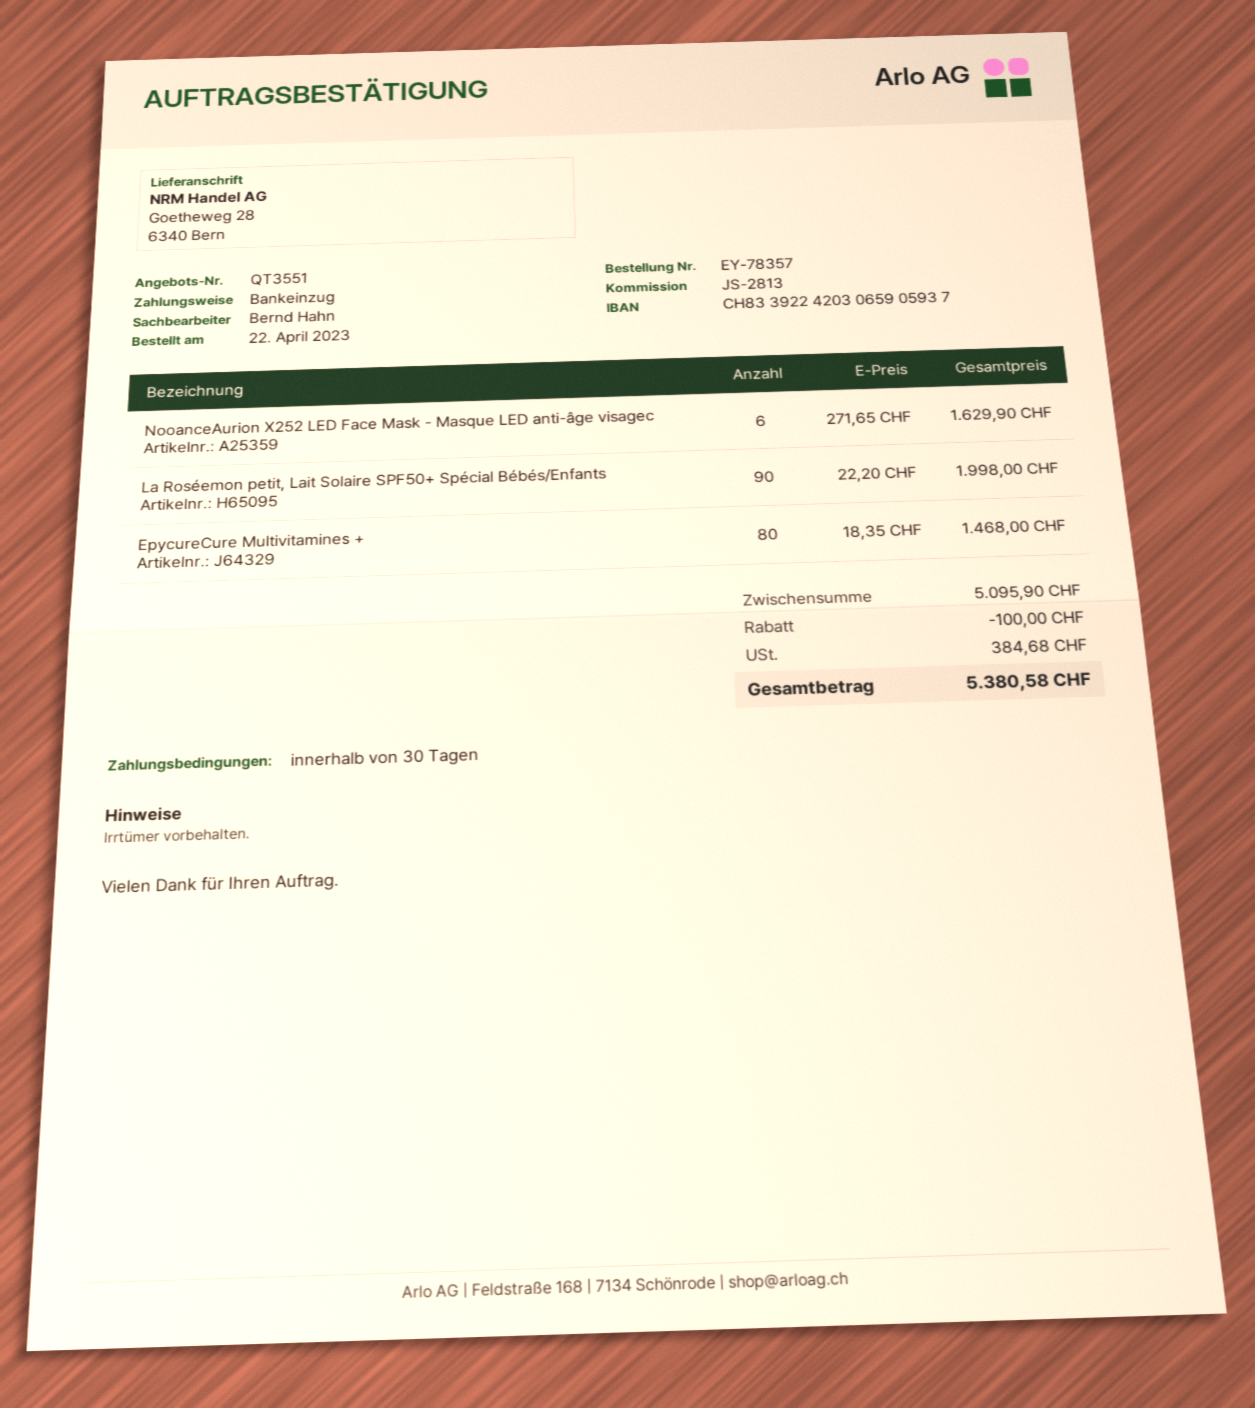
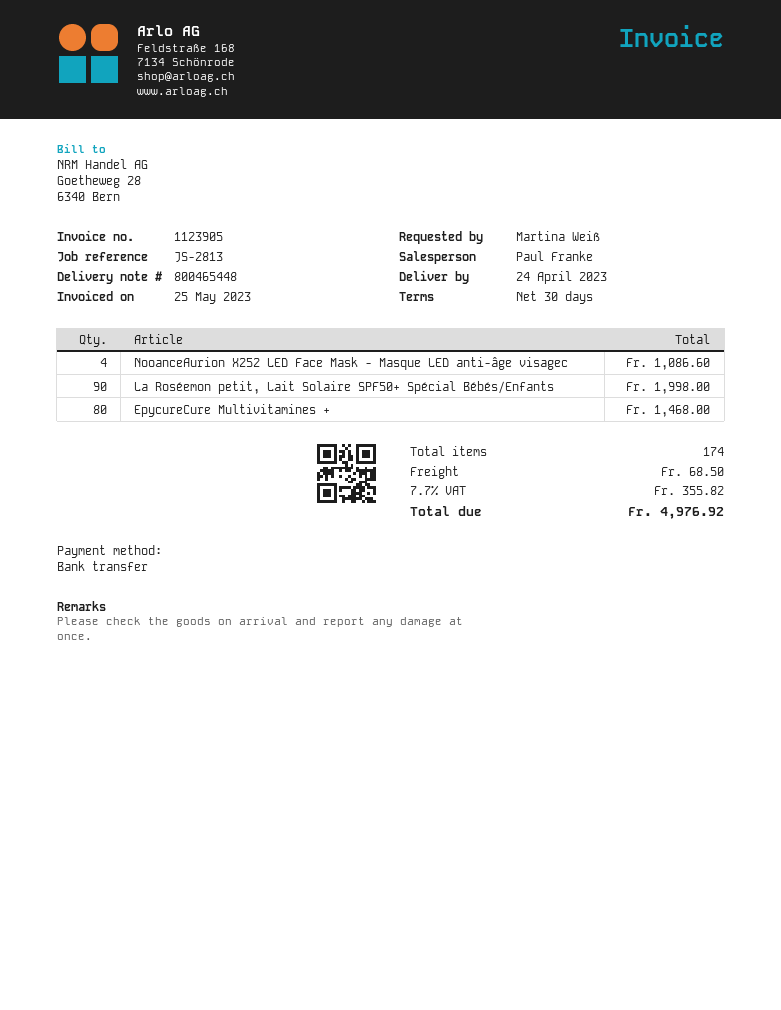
sales rep: Bernd Hahn -> Paul Franke
payment method: direct debit -> bank transfer
NooanceAurion X252 LED Face Mask - Masque LED anti-âge visagec: 6 for 1629.90 -> 4 for 1086.60
discount: 100.00 -> none
shipping: none -> 68.50
tax: 384.68 -> 355.82
total: 5380.58 -> 4976.92

